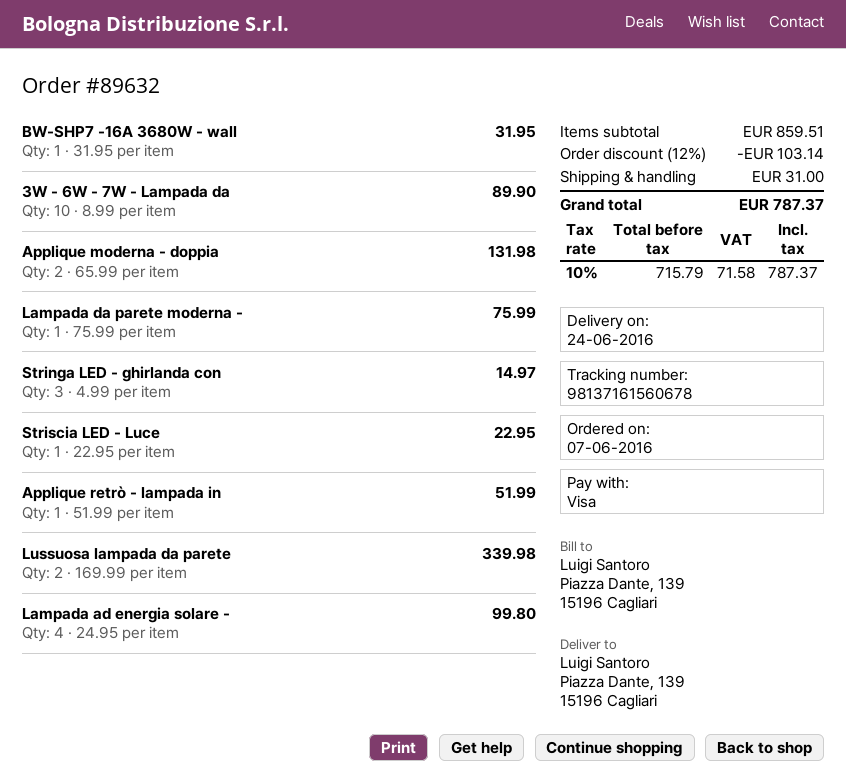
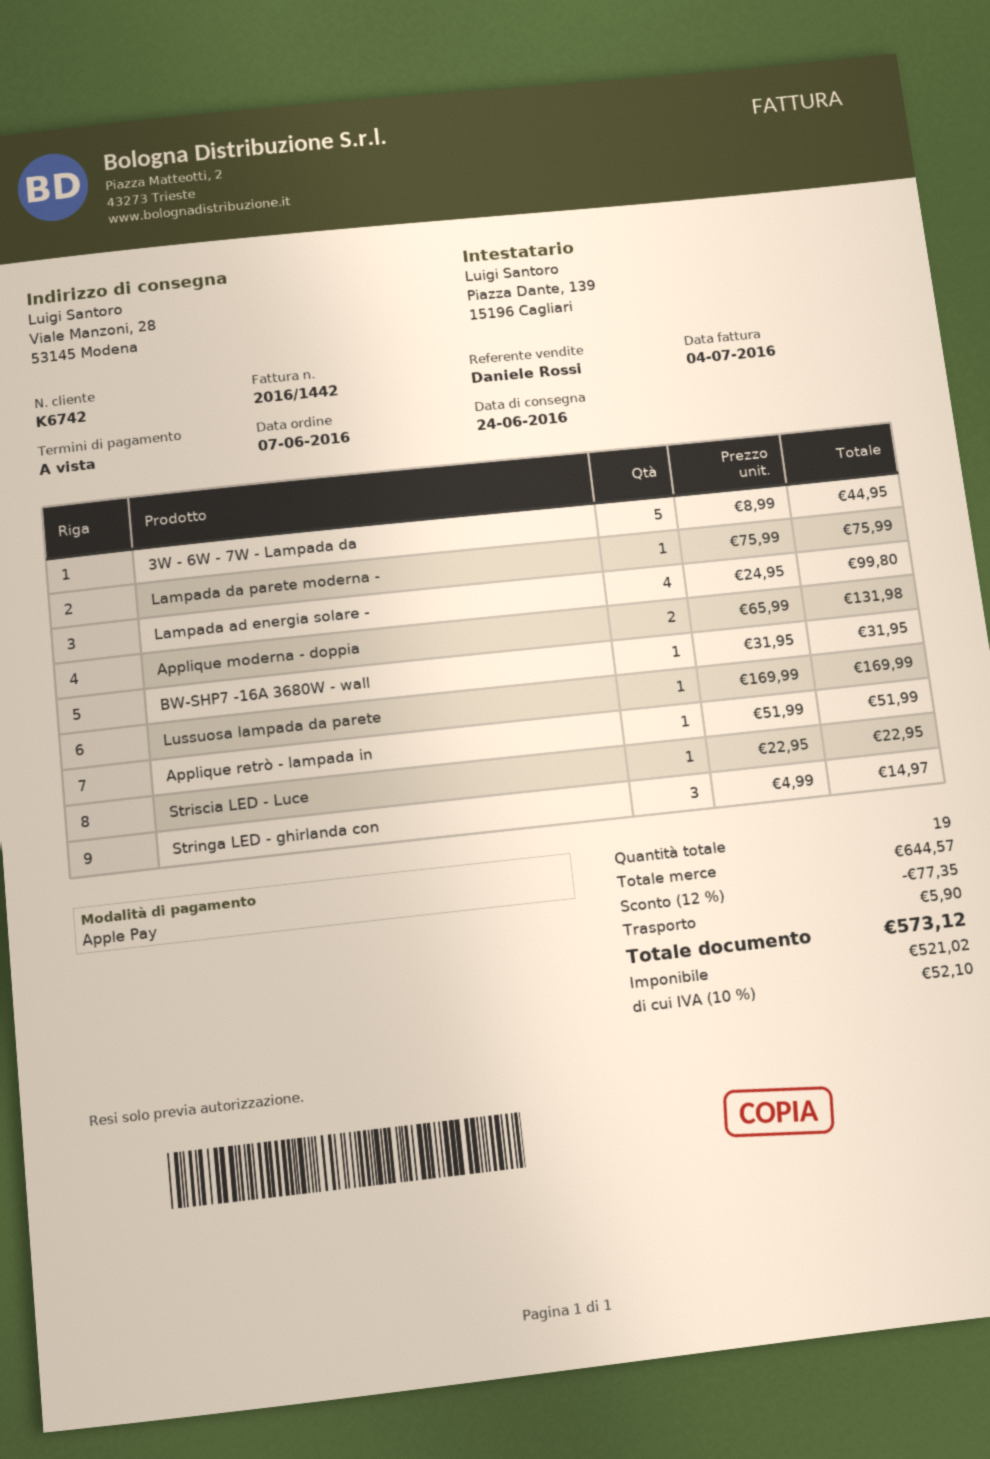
payment method: Visa -> Apple Pay
ship to: Piazza Dante, 139, 15196 Cagliari -> Viale Manzoni, 28, 53145 Modena
3W - 6W - 7W - Lampada da: 10 x 8.99 = 89.90 -> 5 x 8.99 = 44.95
Lussuosa lampada da parete: 2 x 169.99 = 339.98 -> 1 x 169.99 = 169.99
subtotal: 859.51 -> 644.57
discount: 12% = 103.14 -> 12% = 77.35
shipping: 31.00 -> 5.90
net: 715.79 -> 521.02
tax: 10% = 71.58 -> 10% = 52.10
total: 787.37 -> 573.12

